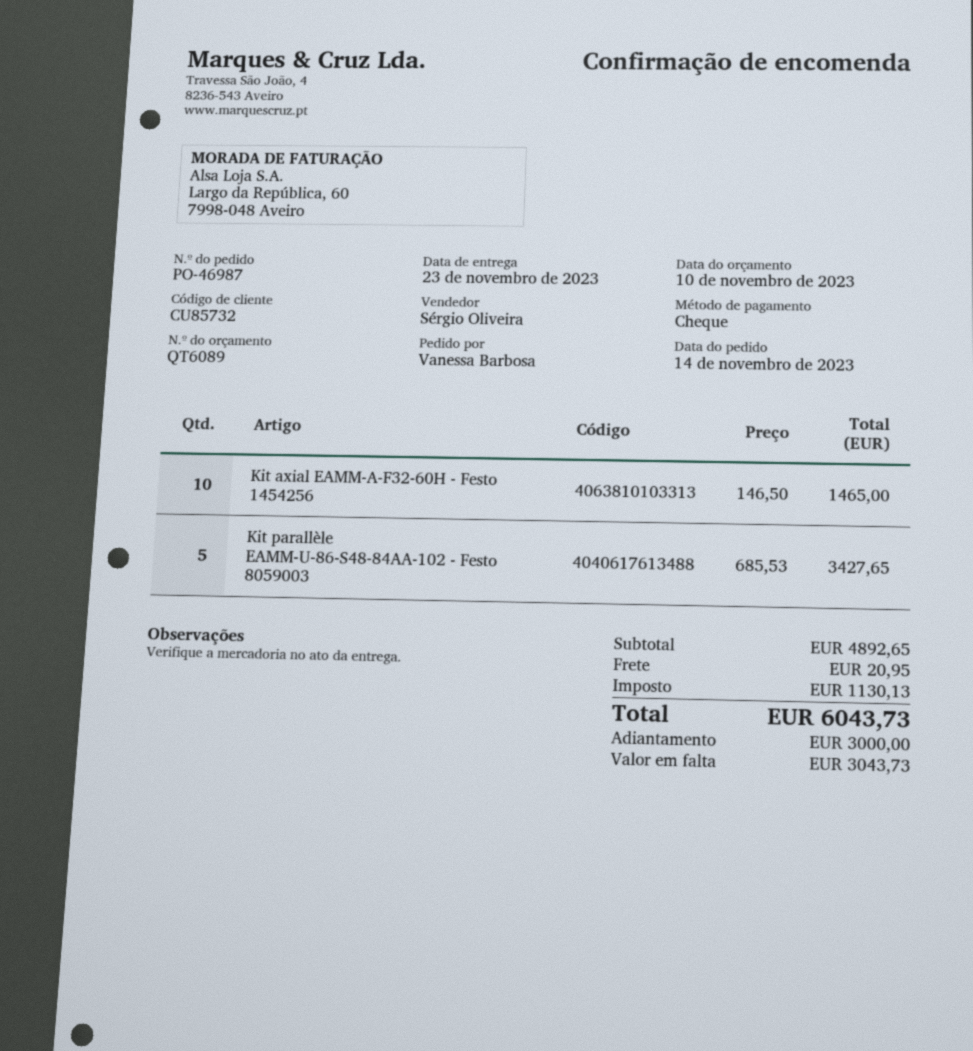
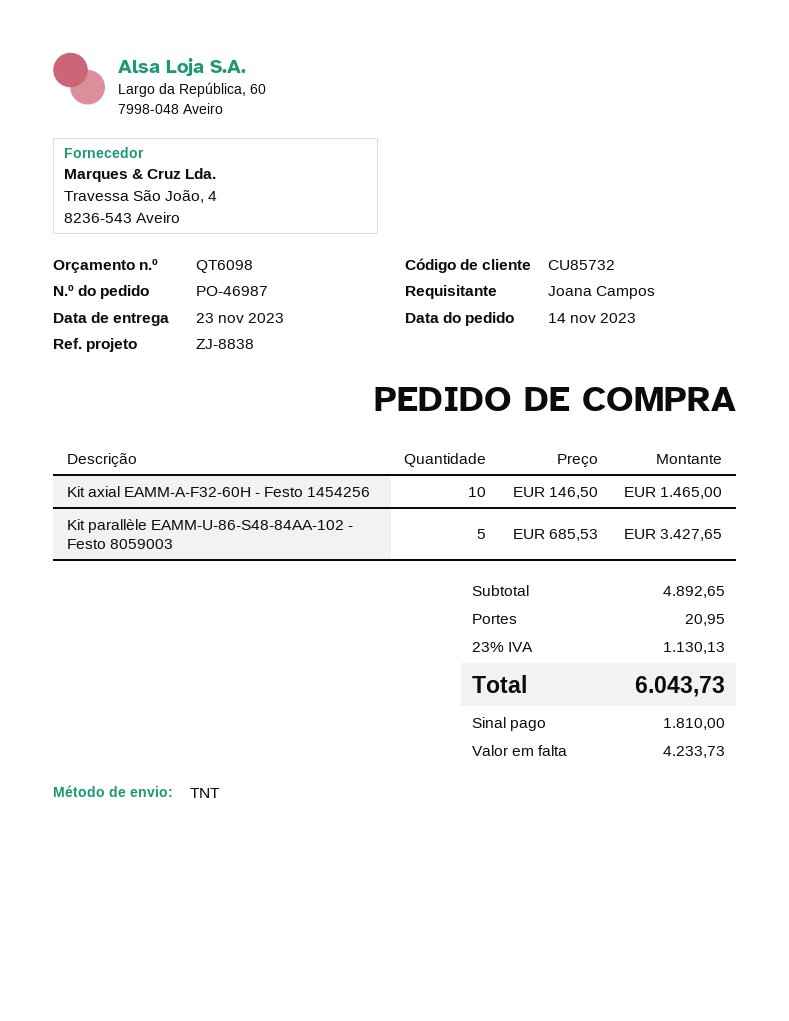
quote number: QT6089 -> QT6098
ordered by: Vanessa Barbosa -> Joana Campos
deposit: 3000.00 -> 1810.00
balance: 3043.73 -> 4233.73

